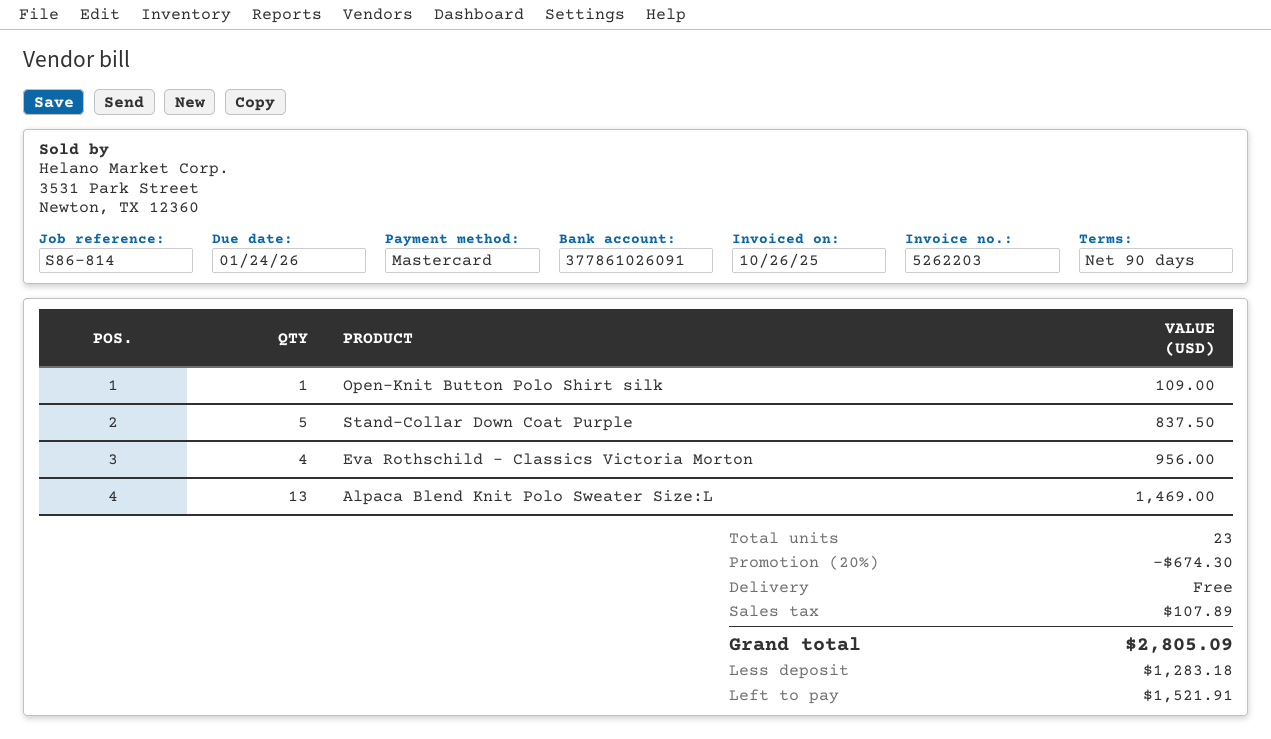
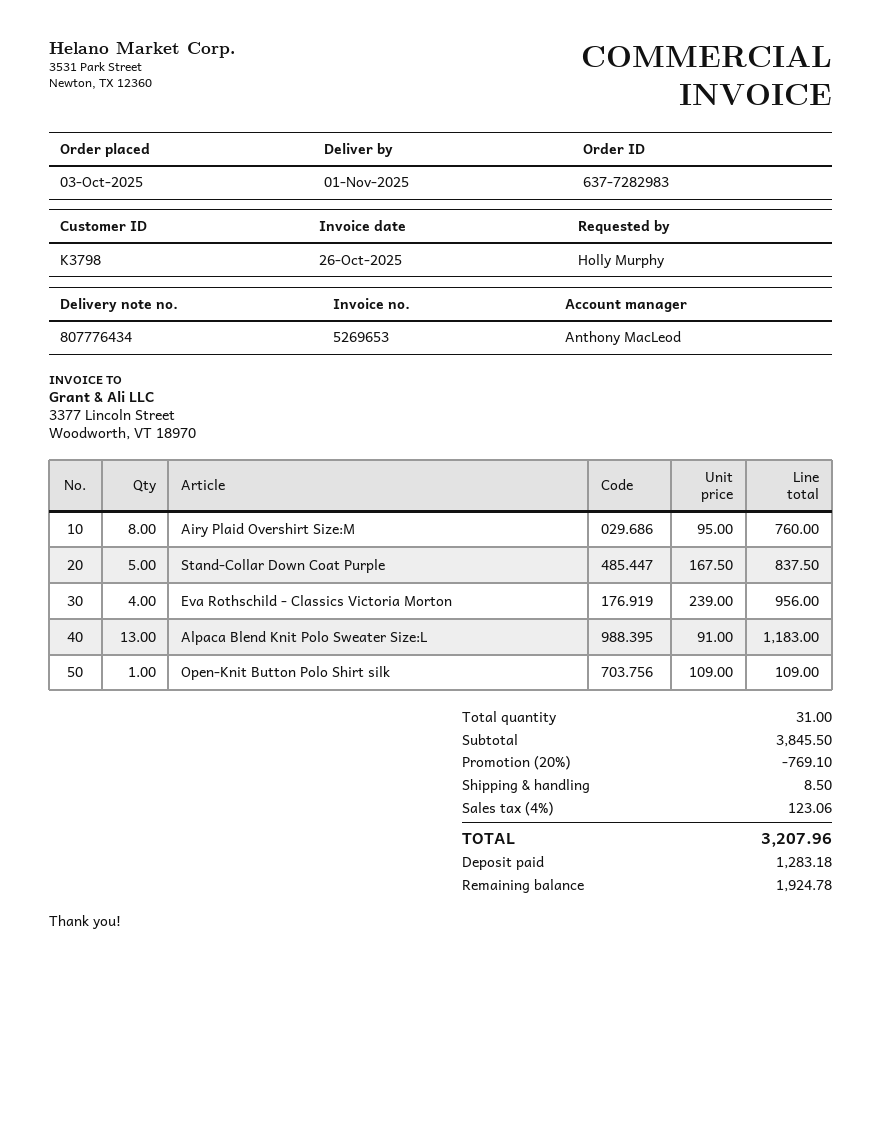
invoice number: 5262203 -> 5269653
Alpaca Blend Knit Polo Sweater Size:L: 13 for 1469.00 -> 13 for 1183.00
Airy Plaid Overshirt Size:M: none -> 8 for 760.00
total quantity: 23 -> 31
discount: 20% = 674.30 -> 20% = 769.10
shipping: 0.00 -> 8.50
tax: 107.89 -> 123.06
total: 2805.09 -> 3207.96
balance: 1521.91 -> 1924.78

